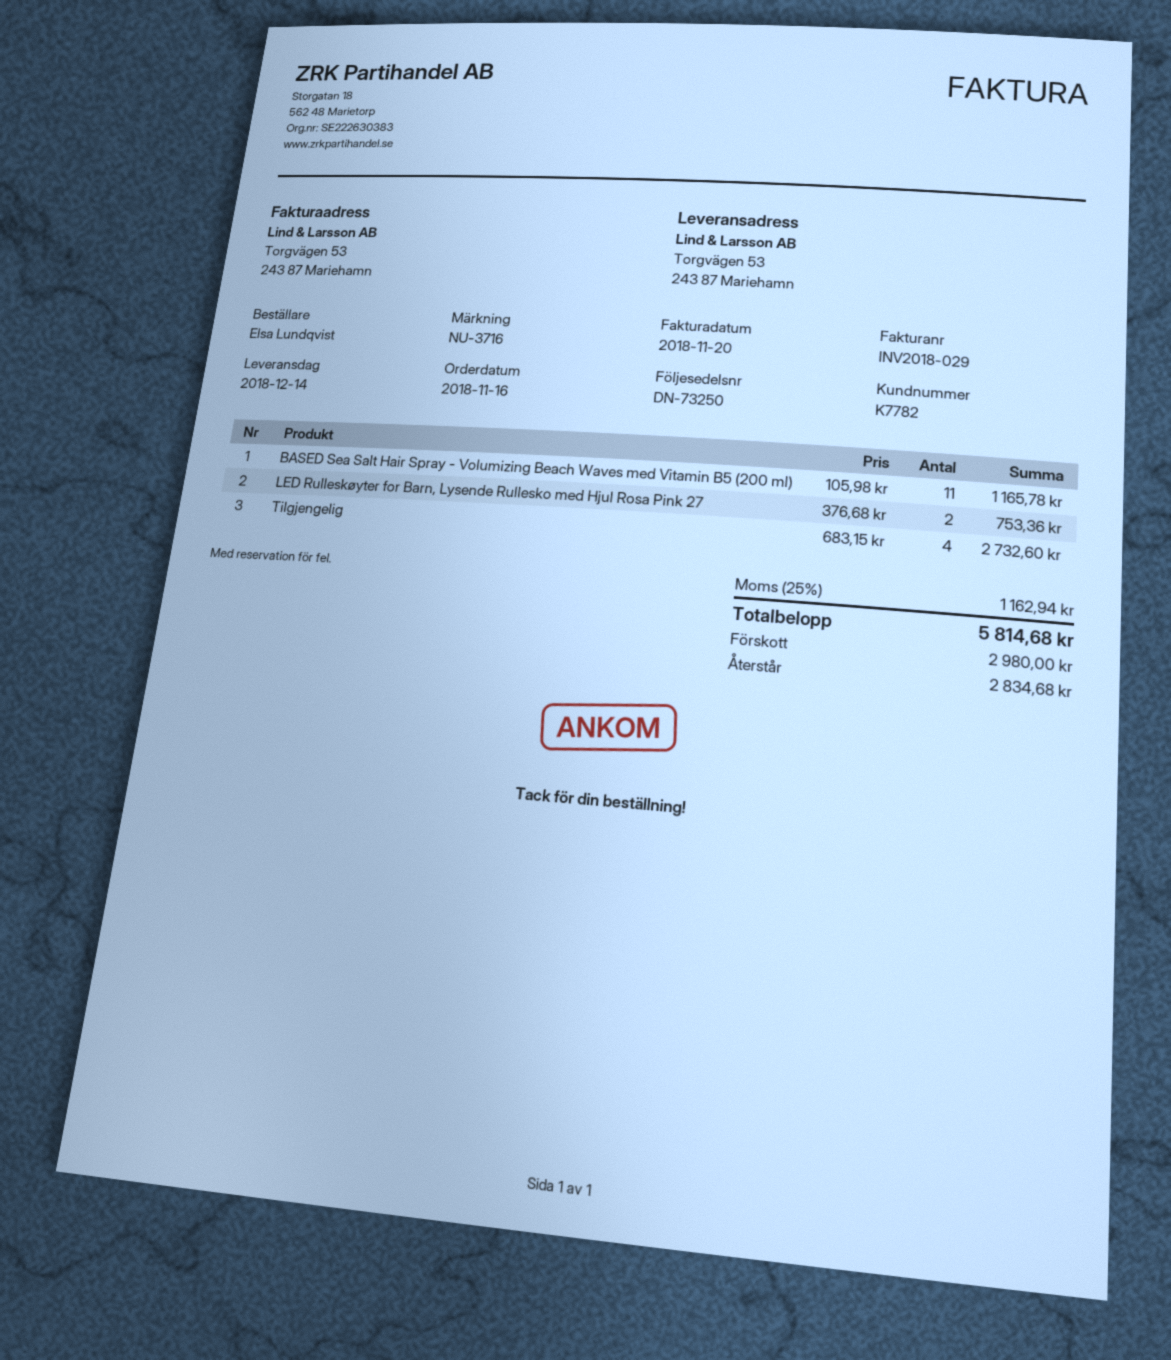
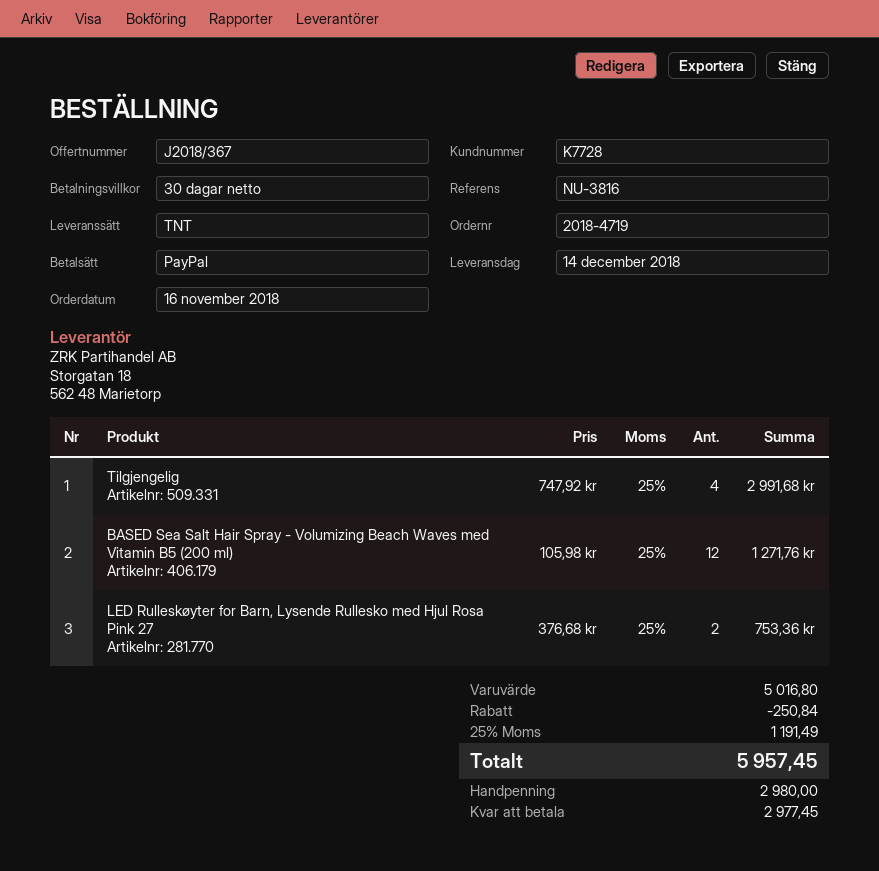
customer number: K7782 -> K7728
reference: NU-3716 -> NU-3816
BASED Sea Salt Hair Spray - Volumizing Beach Waves med Vitamin B5 (200 ml): 11 x 105.98 = 1165.78 -> 12 x 105.98 = 1271.76
Tilgjengelig: 4 x 683.15 = 2732.60 -> 4 x 747.92 = 2991.68
discount: none -> 250.84
tax: 25% = 1162.94 -> 25% = 1191.49
total: 5814.68 -> 5957.45
balance: 2834.68 -> 2977.45

